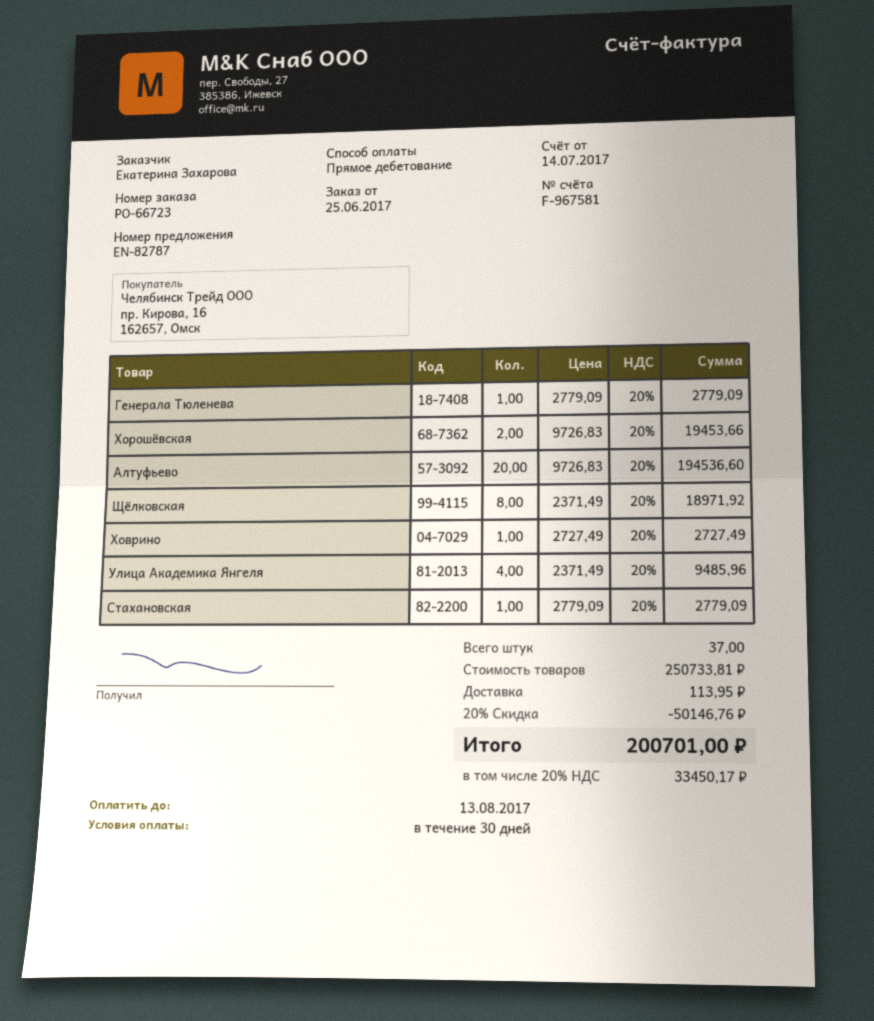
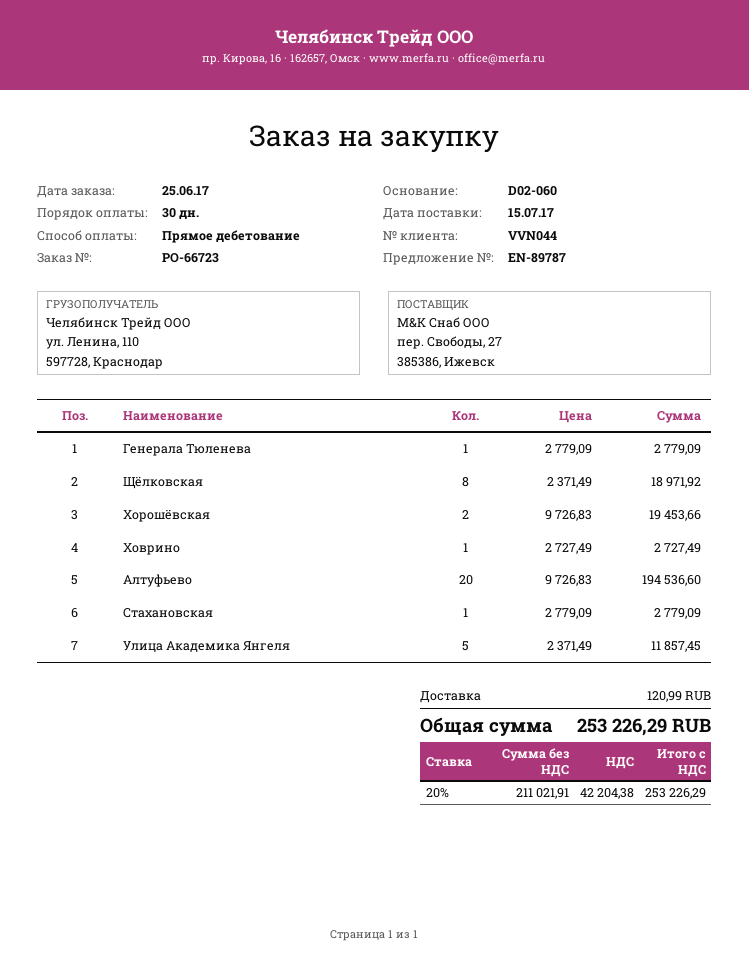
quote number: EN-82787 -> EN-89787
Улица Академика Янгеля: 4 x 2371.49 = 9485.96 -> 5 x 2371.49 = 11857.45
discount: 20% = 50146.76 -> none
shipping: 113.95 -> 120.99
tax: 20% = 33450.17 -> 20% = 42204.38
total: 200701.00 -> 253226.29

